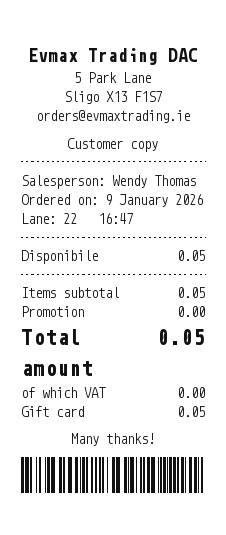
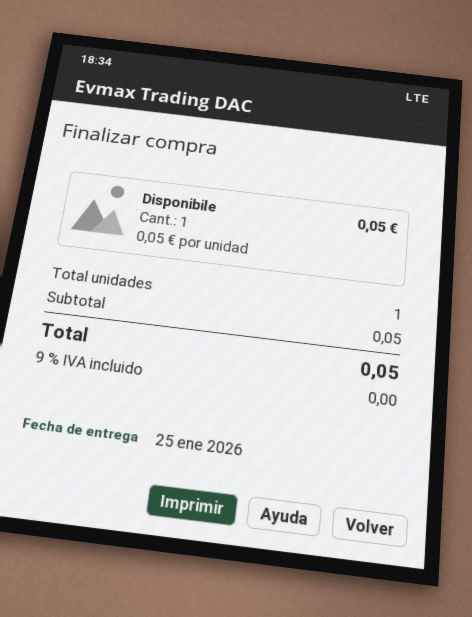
discount: 0.00 -> none

